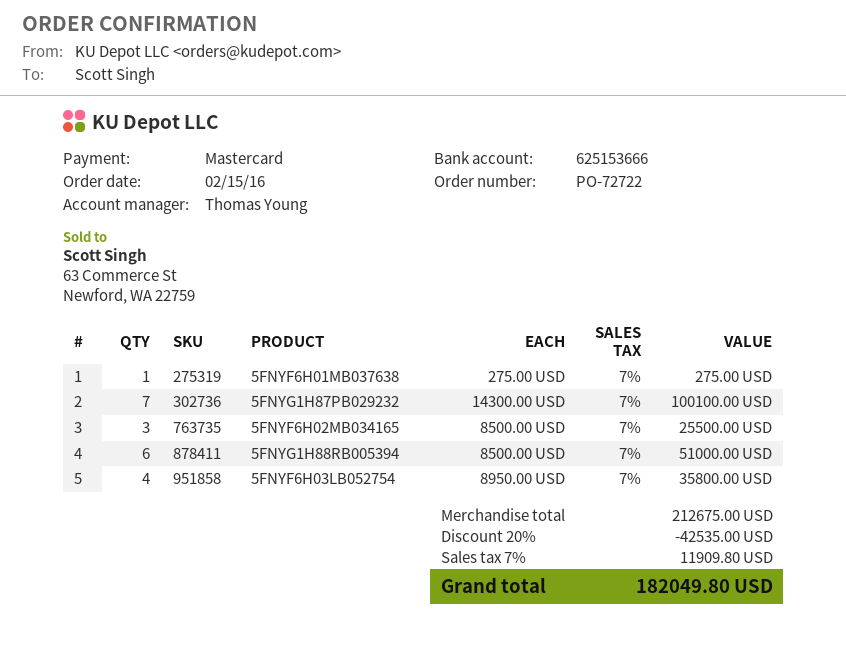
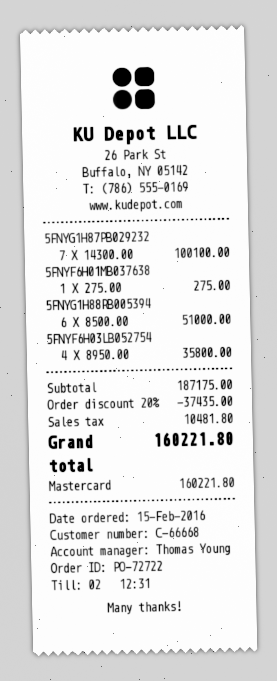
5FNYF6H02MB034165: 3 x 8500.00 = 25500.00 -> none
subtotal: 212675.00 -> 187175.00
discount: 20% = 42535.00 -> 20% = 37435.00
tax: 11909.80 -> 10481.80
total: 182049.80 -> 160221.80

